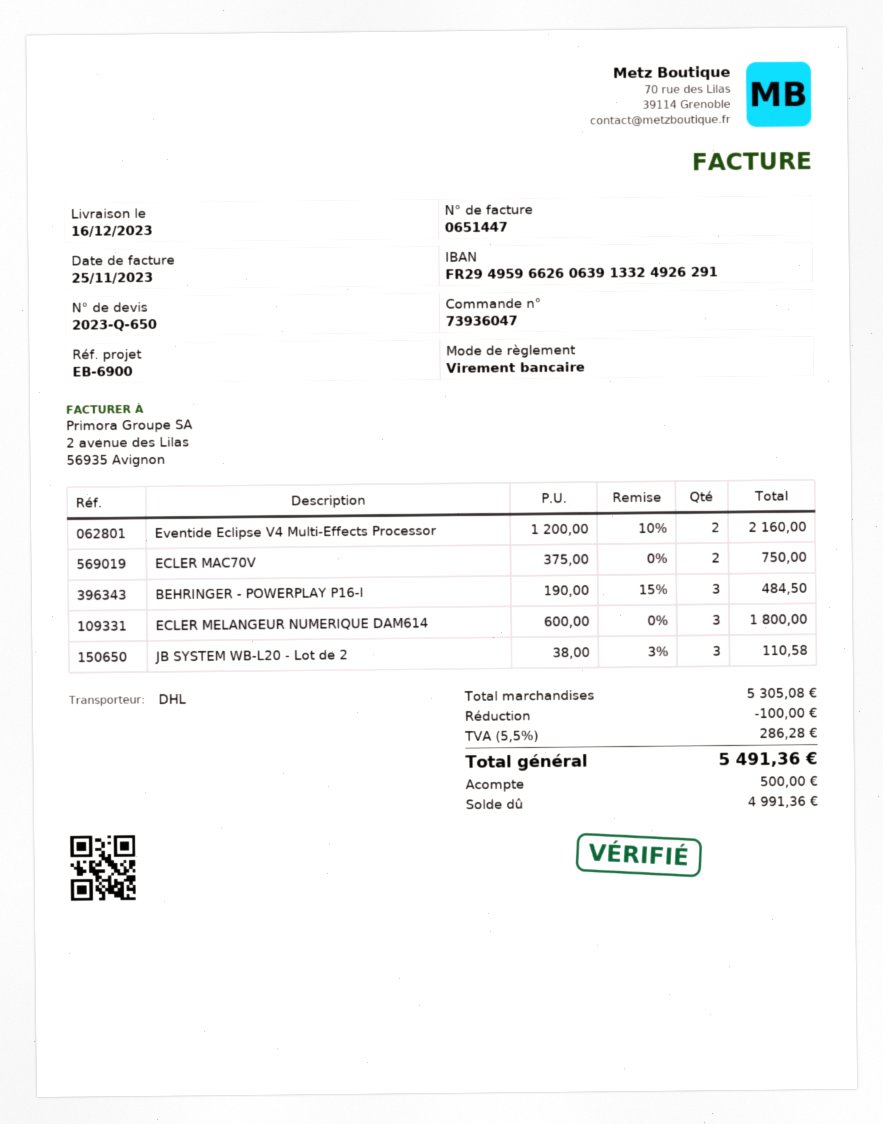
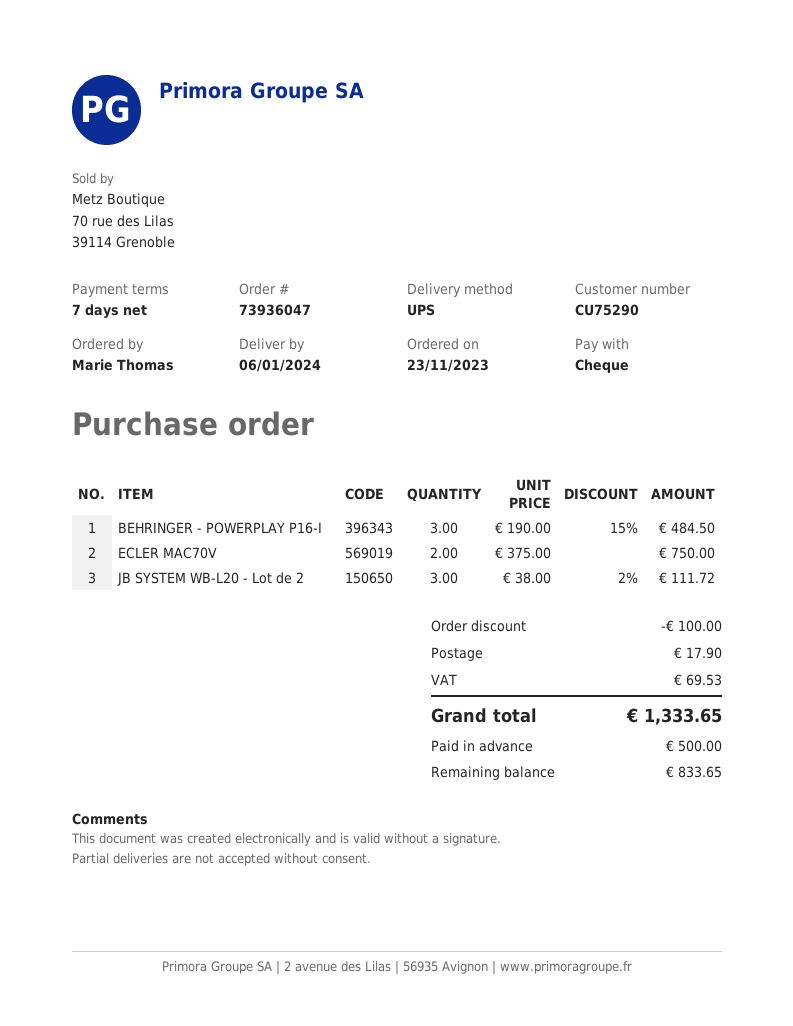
delivery date: 2023-12-16 -> 2024-01-06
payment method: bank transfer -> cheque
shipping method: DHL -> UPS
Eventide Eclipse V4 Multi-Effects Processor: 2 x 1200.00 - 10% = 2160.00 -> none
ECLER MELANGEUR NUMERIQUE DAM614: 3 x 600.00 = 1800.00 -> none
JB SYSTEM WB-L20 - Lot de 2: 3 x 38.00 - 3% = 110.58 -> 3 x 38.00 - 2% = 111.72
shipping: none -> 17.90
tax: 286.28 -> 69.53
total: 5491.36 -> 1333.65
balance: 4991.36 -> 833.65

